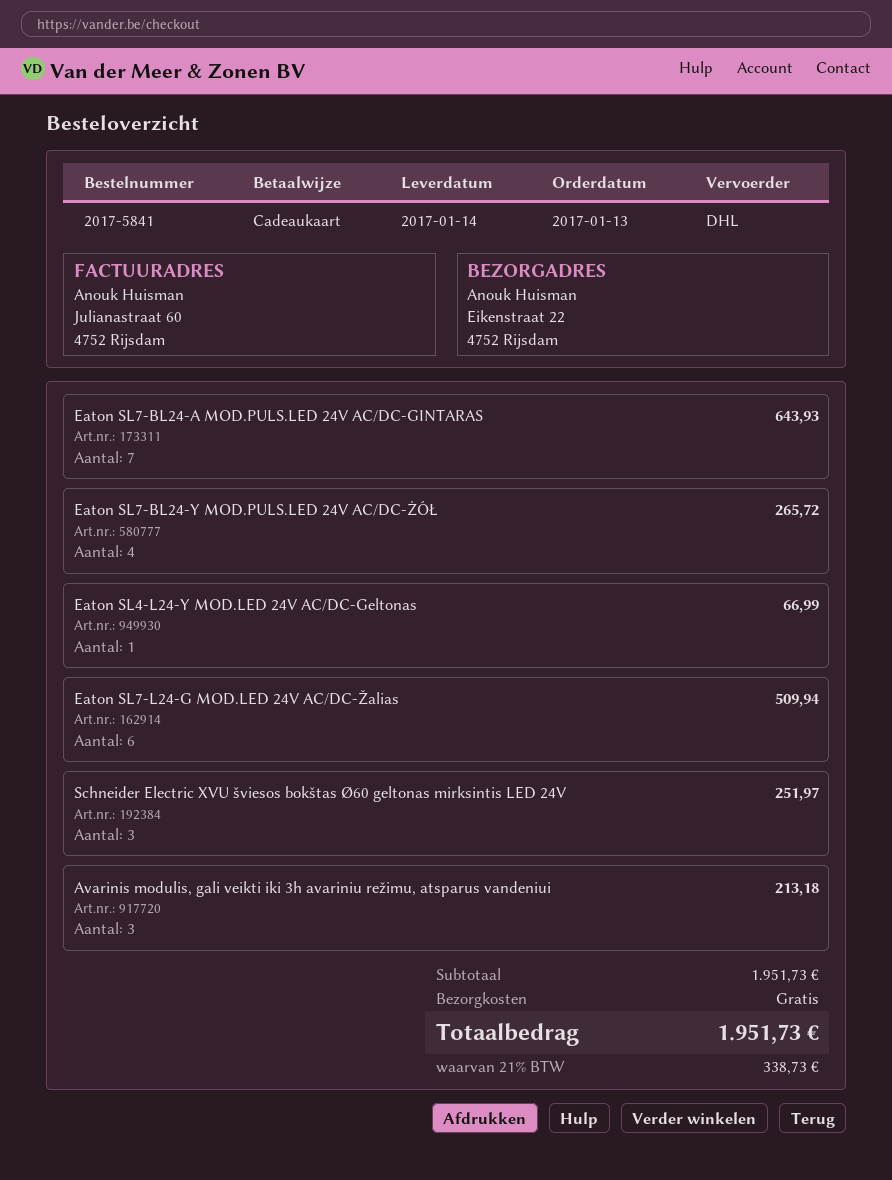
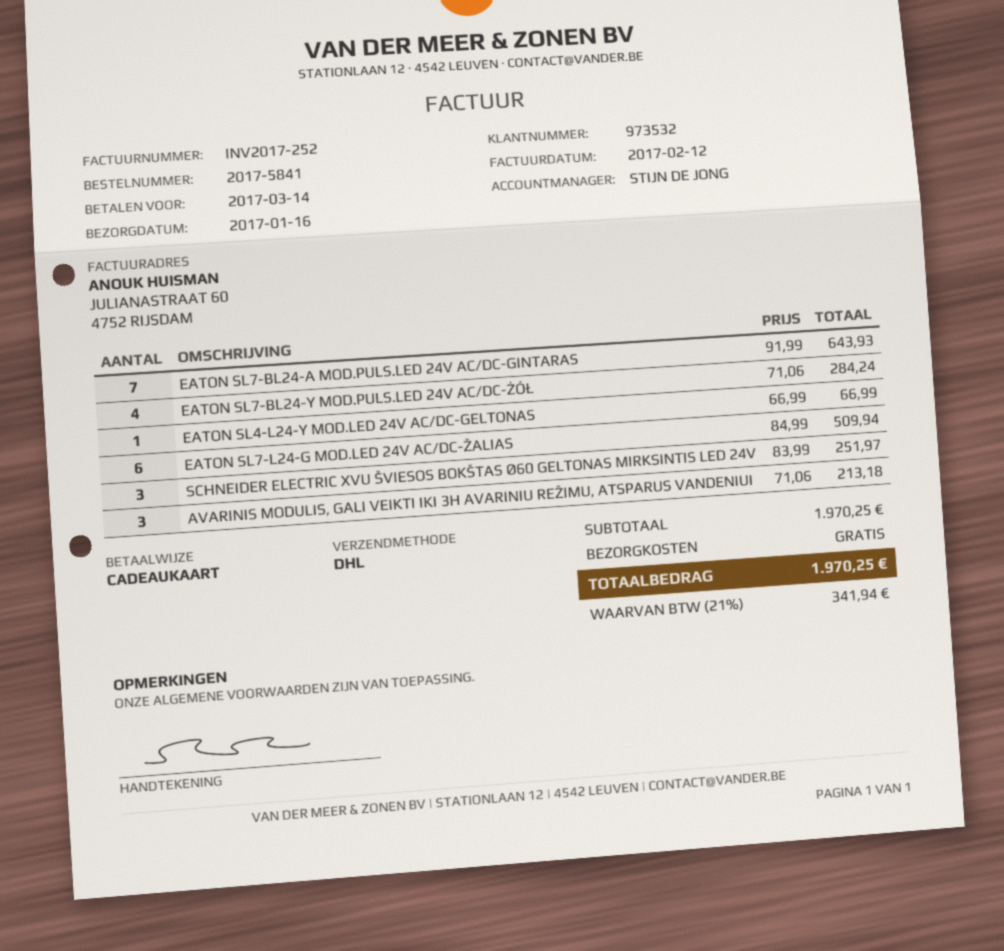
delivery date: 2017-01-14 -> 2017-01-16
Eaton SL7-BL24-Y MOD.PULS.LED 24V AC/DC-ŻÓŁ: 4 for 265.72 -> 4 for 284.24
subtotal: 1951.73 -> 1970.25
tax: 21% = 338.73 -> 21% = 341.94
total: 1951.73 -> 1970.25

